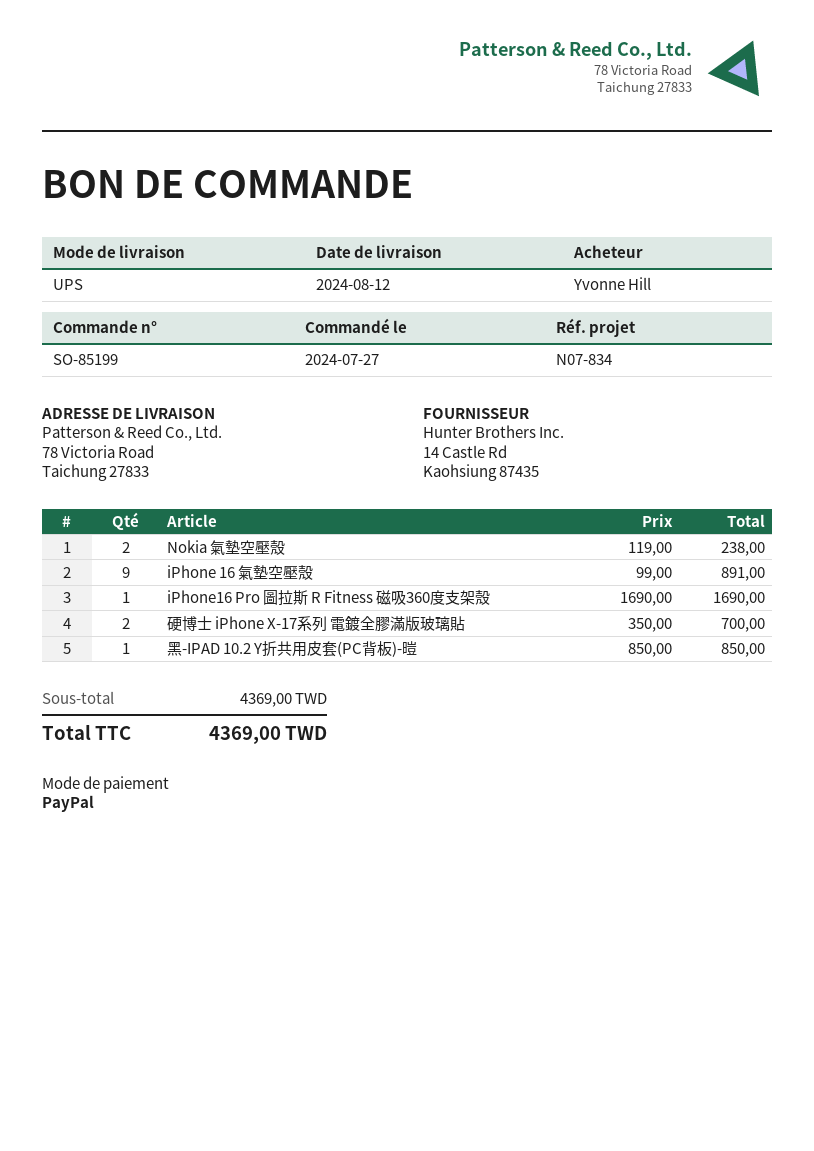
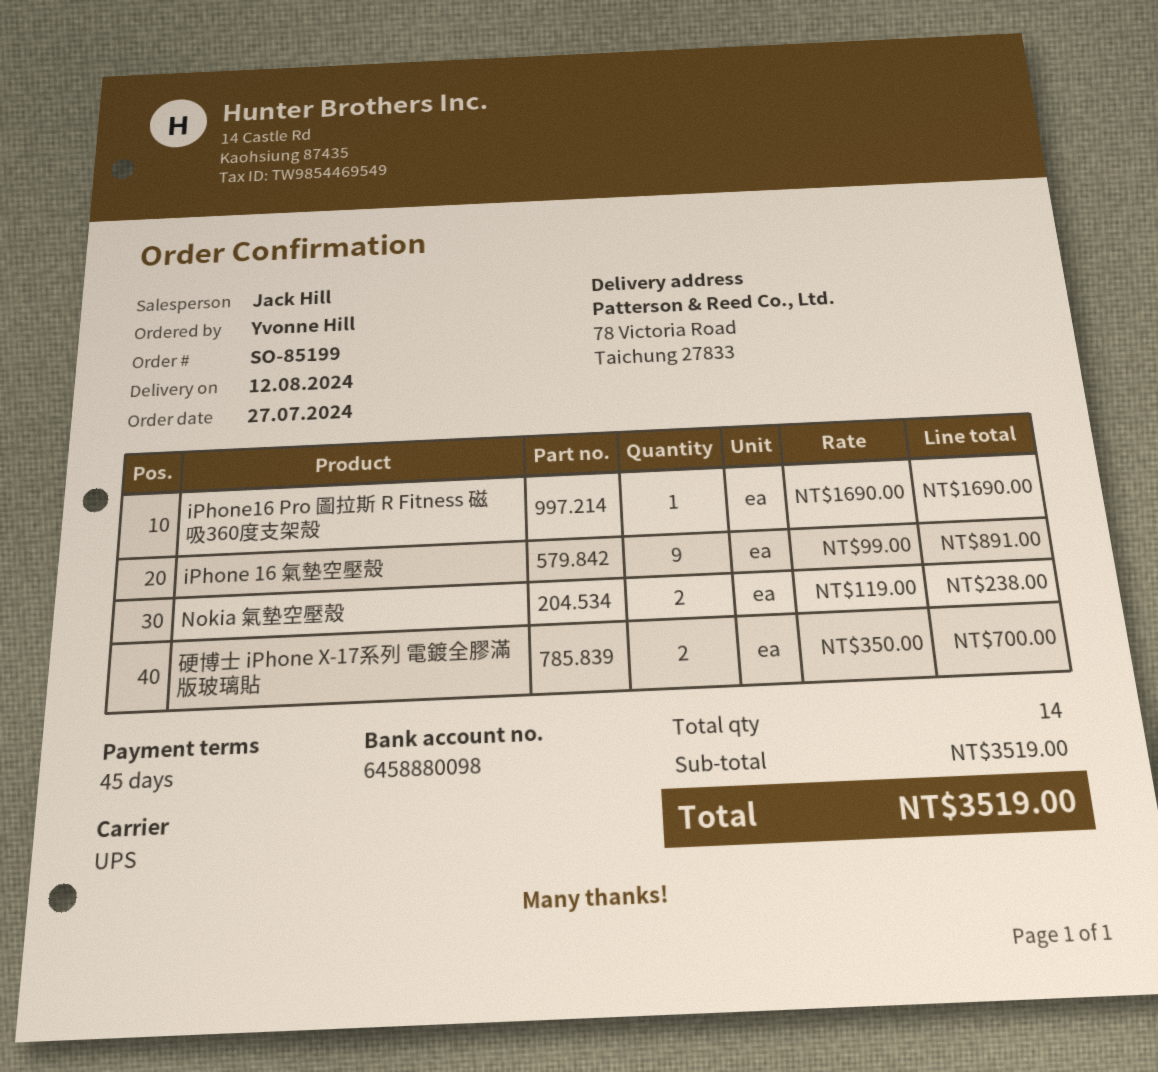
黑-IPAD 10.2 Y折共用皮套(PC背板)-暟: 1 x 850.00 = 850.00 -> none
subtotal: 4369.00 -> 3519.00
total: 4369.00 -> 3519.00

